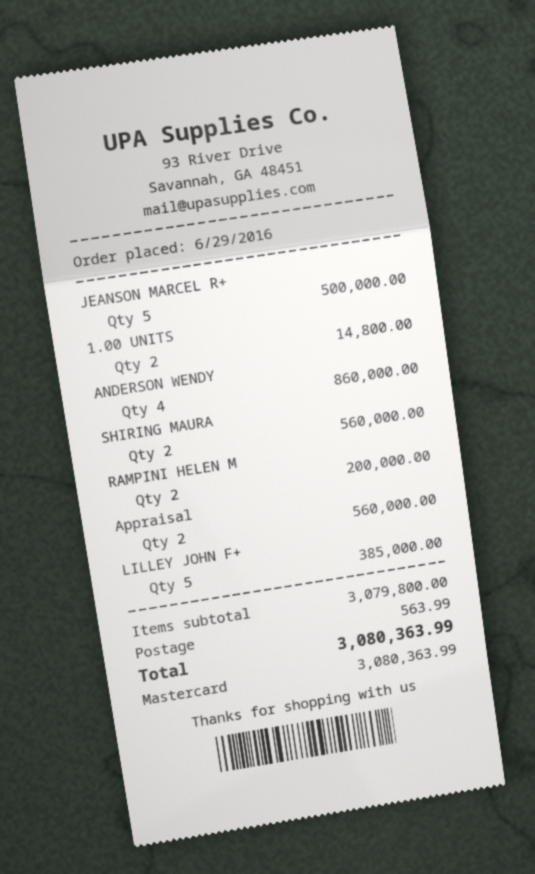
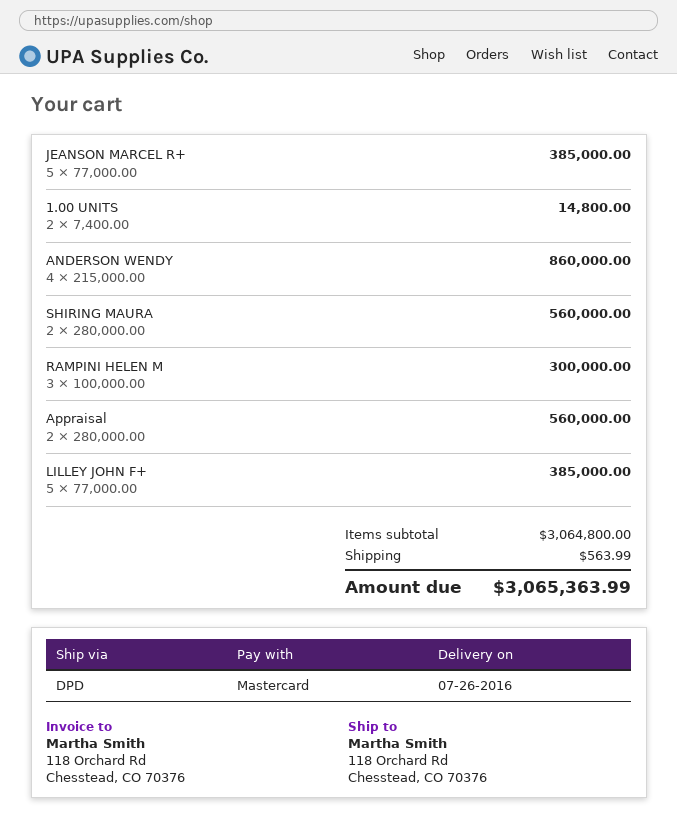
JEANSON MARCEL R+: 5 for 500000.00 -> 5 for 385000.00
RAMPINI HELEN M: 2 for 200000.00 -> 3 for 300000.00
subtotal: 3079800.00 -> 3064800.00
total: 3080363.99 -> 3065363.99

